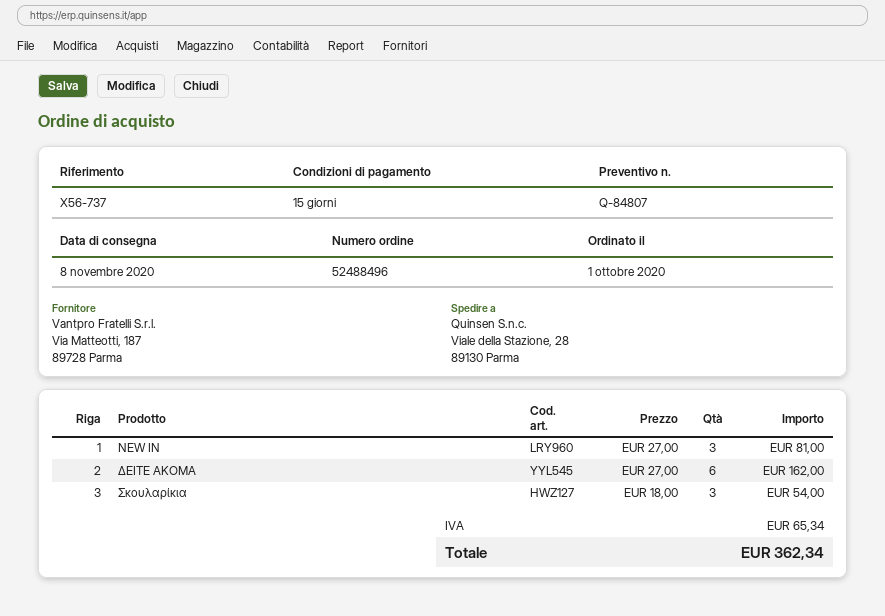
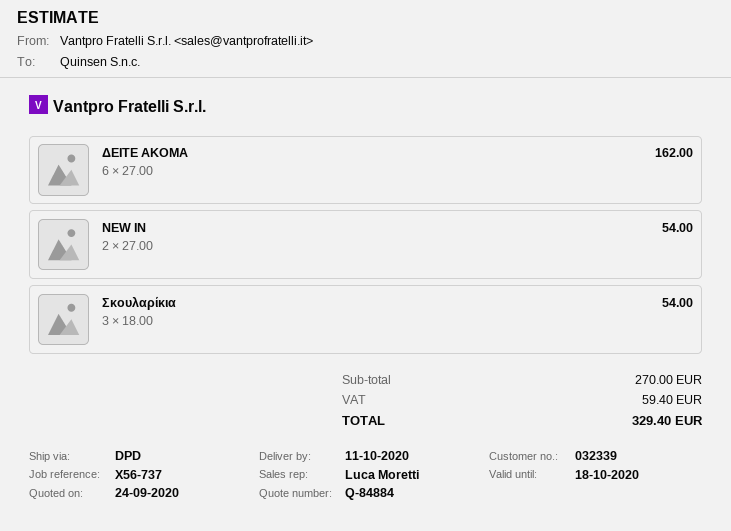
quote number: Q-84807 -> Q-84884
delivery date: 2020-11-08 -> 2020-10-11
NEW IN: 3 x 27.00 = 81.00 -> 2 x 27.00 = 54.00
tax: 65.34 -> 59.40
total: 362.34 -> 329.40

